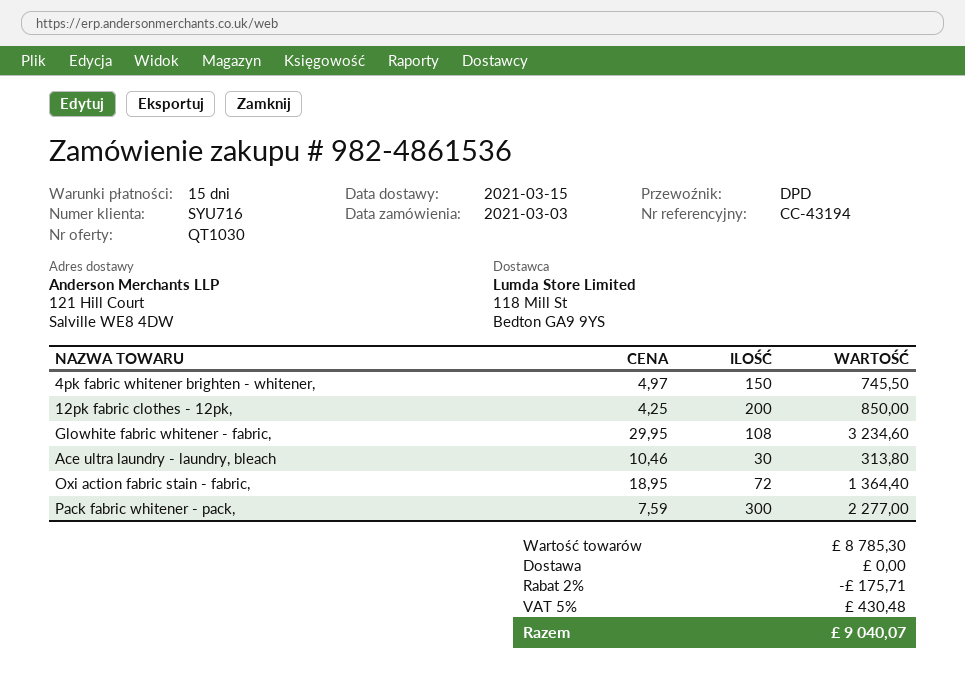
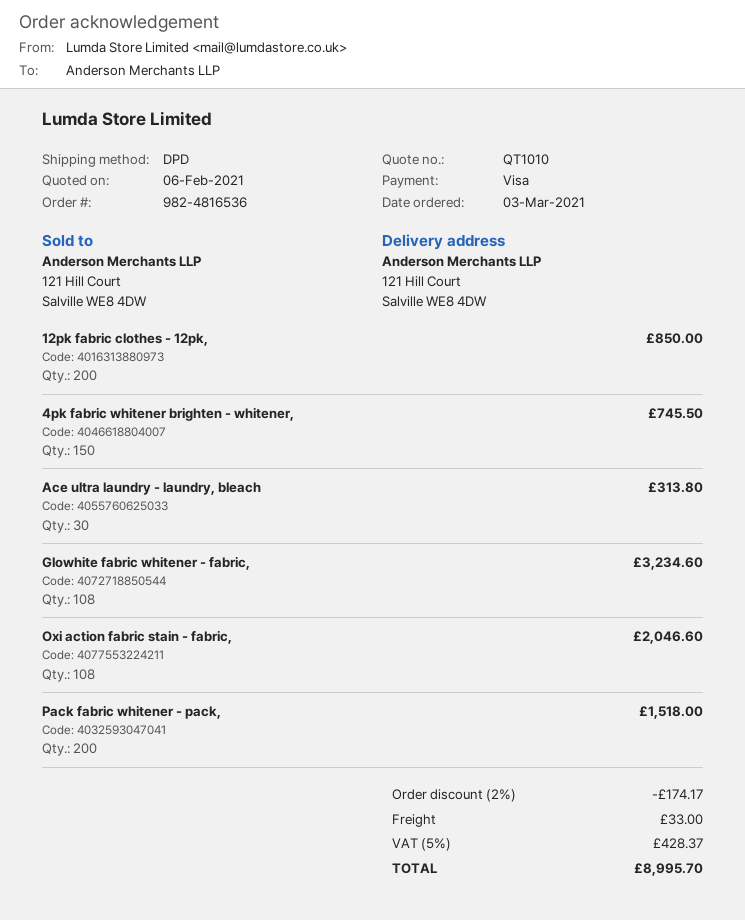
quote number: QT1030 -> QT1010
order number: 982-4861536 -> 982-4816536
Oxi action fabric stain - fabric,: 72 for 1364.40 -> 108 for 2046.60
Pack fabric whitener - pack,: 300 for 2277.00 -> 200 for 1518.00
discount: 2% = 175.71 -> 2% = 174.17
shipping: 0.00 -> 33.00
tax: 5% = 430.48 -> 5% = 428.37
total: 9040.07 -> 8995.70

